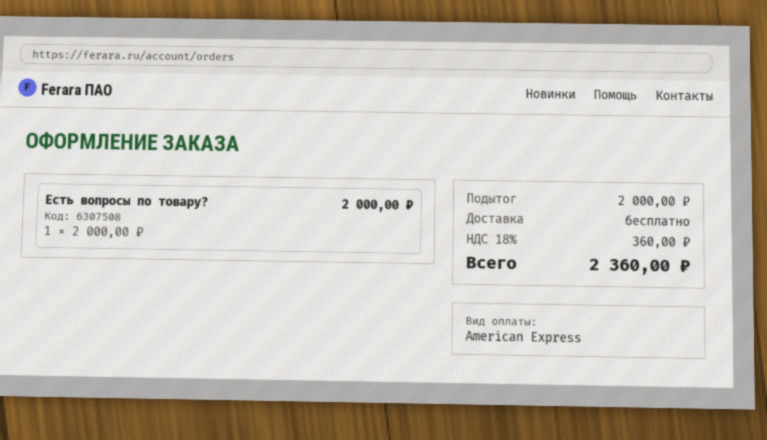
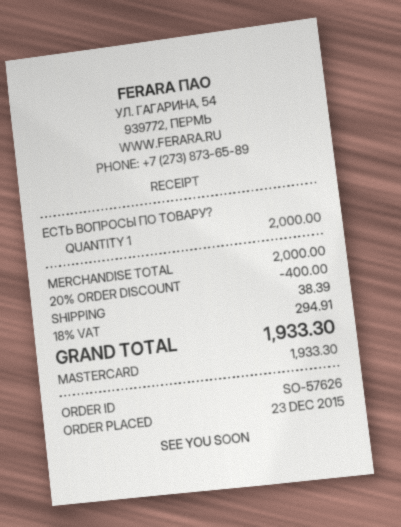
payment method: American Express -> Mastercard
discount: none -> 20% = 400.00
shipping: 0.00 -> 38.39
tax: 18% = 360.00 -> 18% = 294.91
total: 2360.00 -> 1933.30

